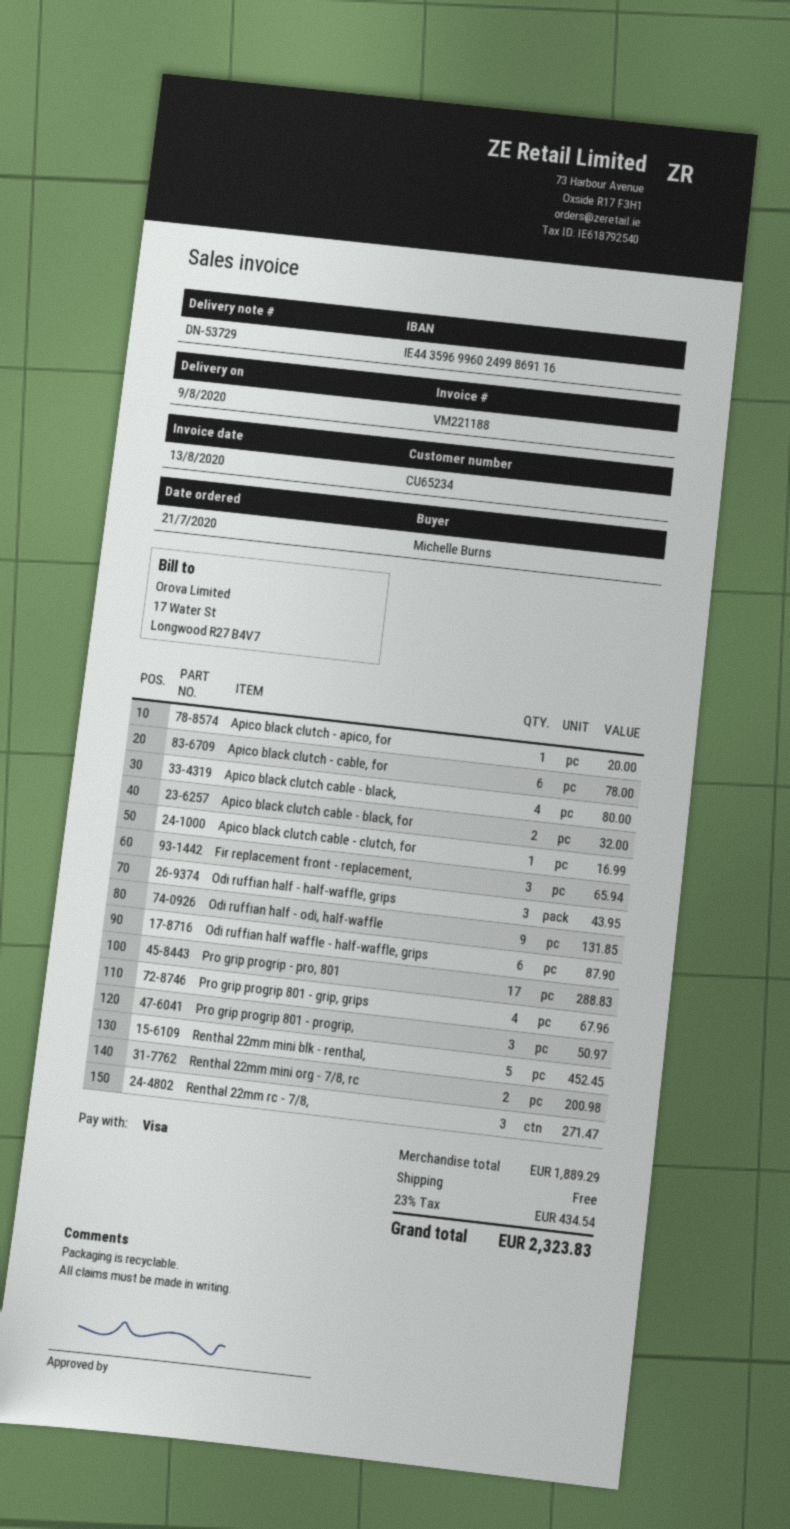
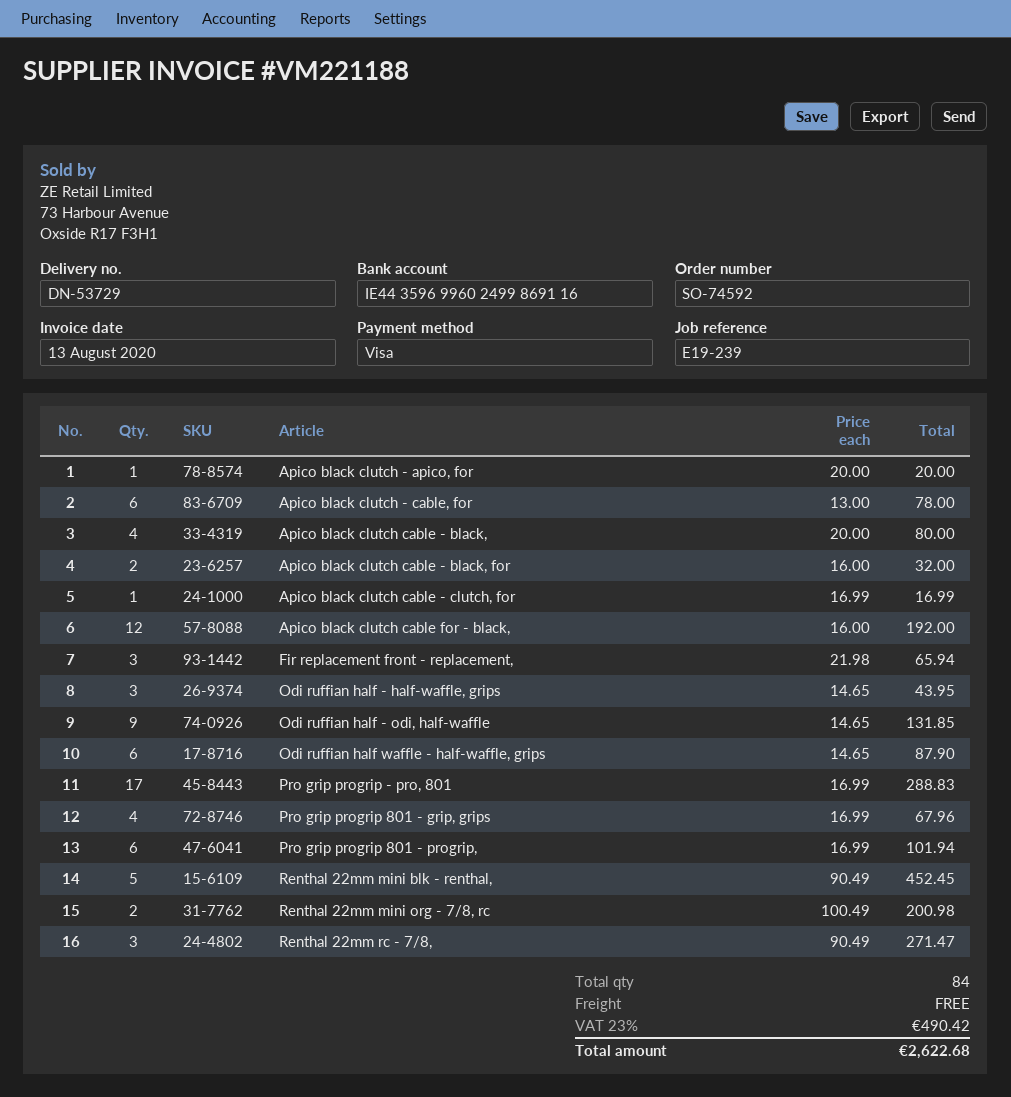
Pro grip progrip 801 - progrip,: 3 for 50.97 -> 6 for 101.94
Apico black clutch cable for - black,: none -> 12 for 192.00
tax: 23% = 434.54 -> 23% = 490.42
total: 2323.83 -> 2622.68

